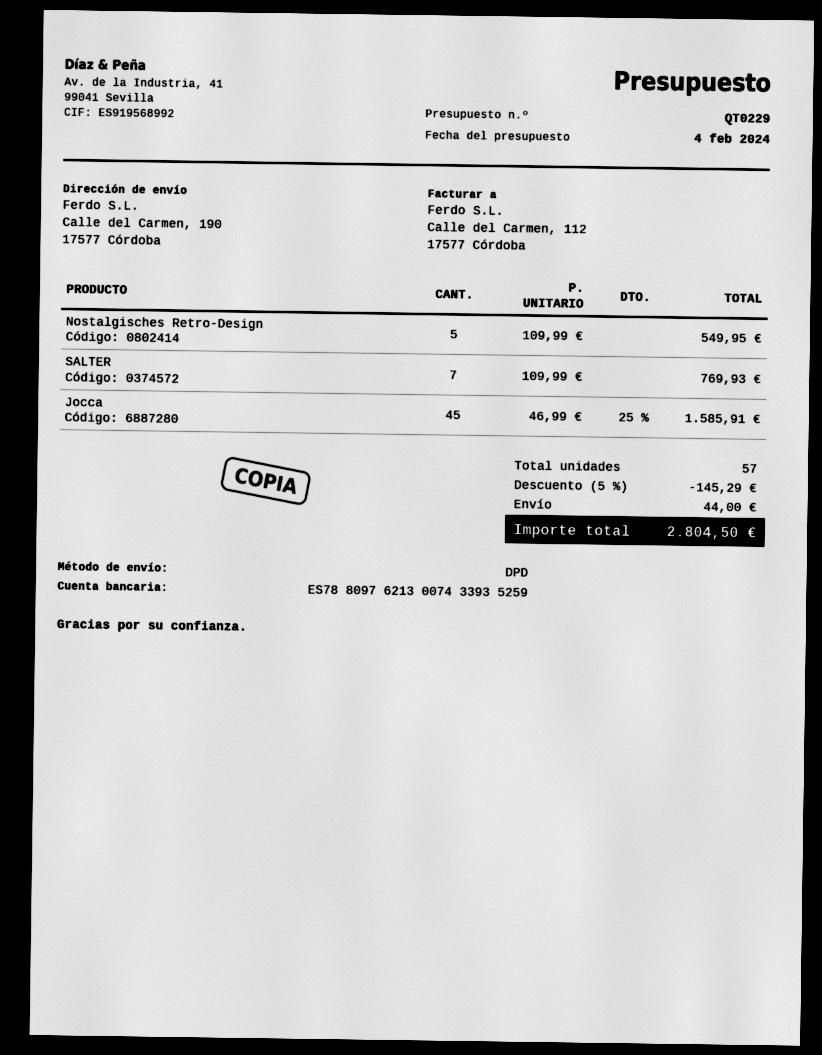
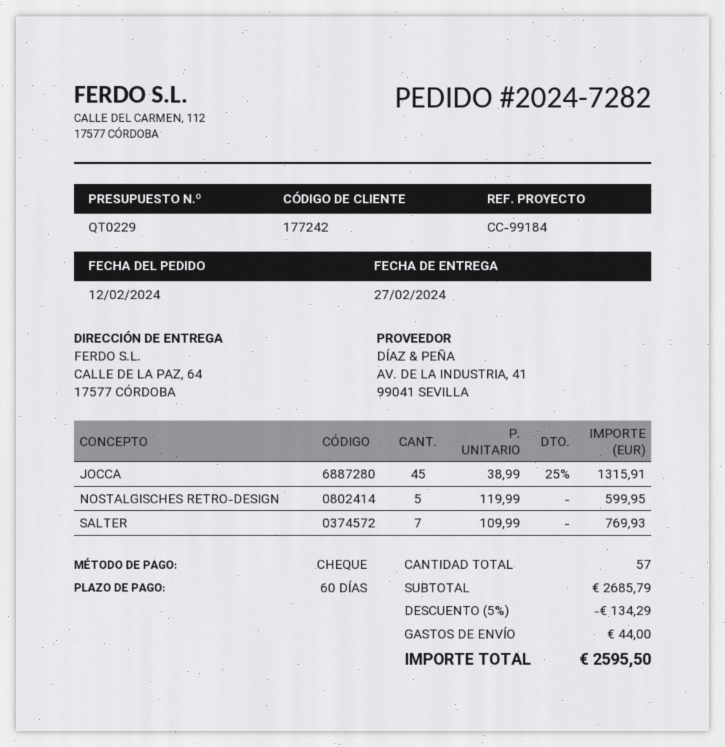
ship to: Calle del Carmen, 190, 17577 Córdoba -> CALLE DE LA PAZ, 64, 17577 CÓRDOBA
Nostalgisches Retro-Design: 5 x 109.99 = 549.95 -> 5 x 119.99 = 599.95
Jocca: 45 x 46.99 - 25% = 1585.91 -> 45 x 38.99 - 25% = 1315.91
discount: 5% = 145.29 -> 5% = 134.29
total: 2804.50 -> 2595.50

